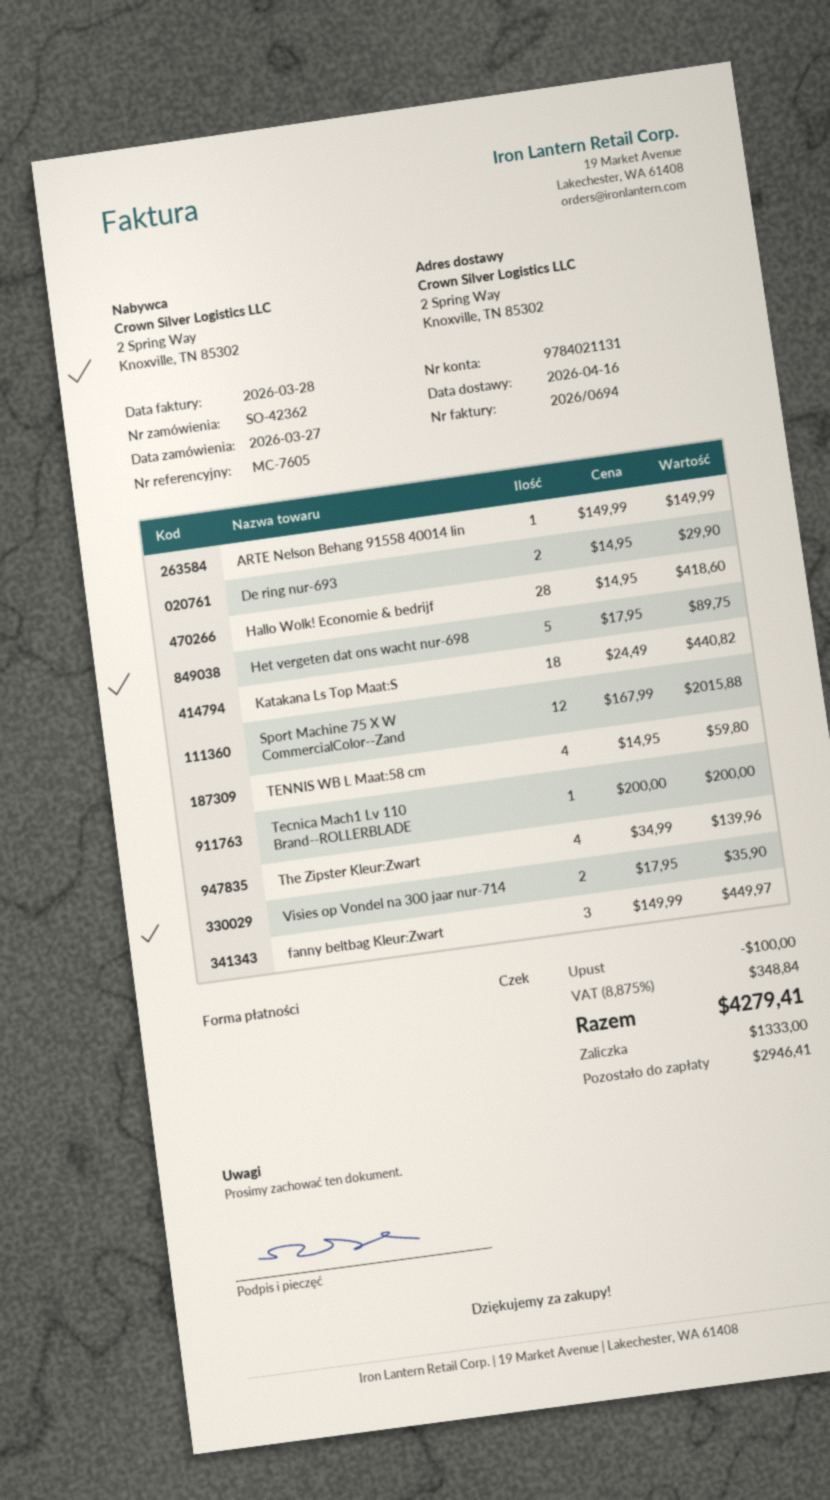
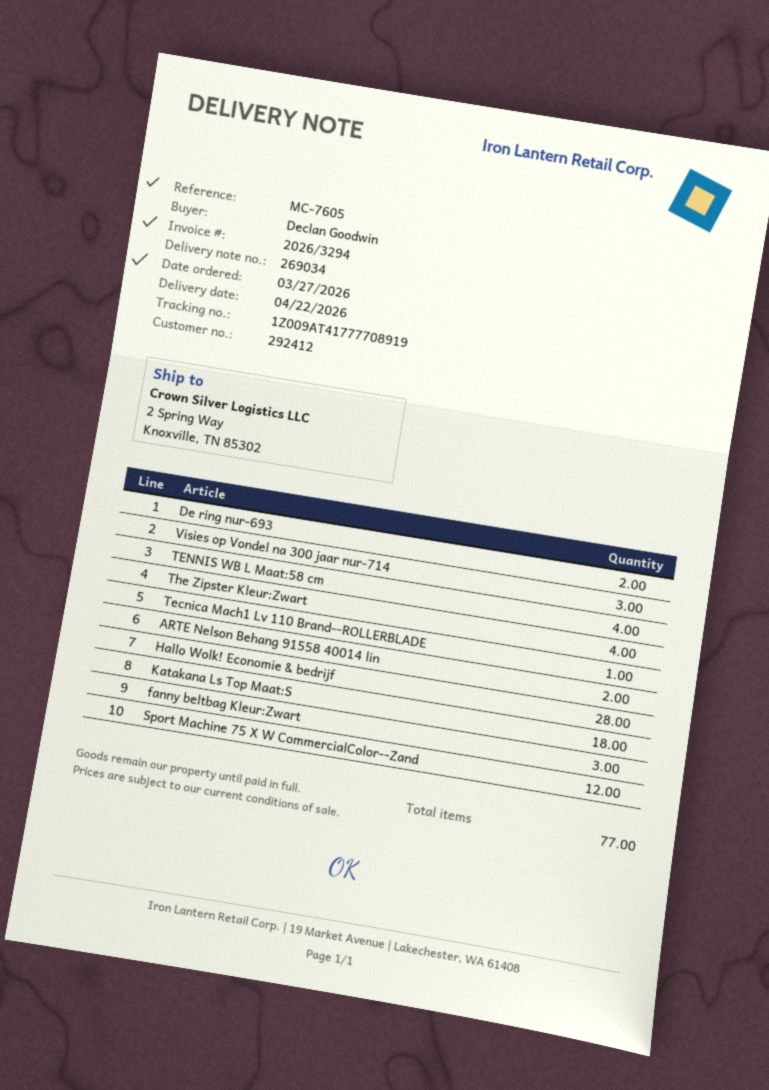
delivery date: 2026-04-16 -> 2026-04-22
invoice number: 2026/0694 -> 2026/3294
ARTE Nelson Behang 91558 40014 lin: 1 -> 2
Het vergeten dat ons wacht nur-698: 5 -> none
Visies op Vondel na 300 jaar nur-714: 2 -> 3

